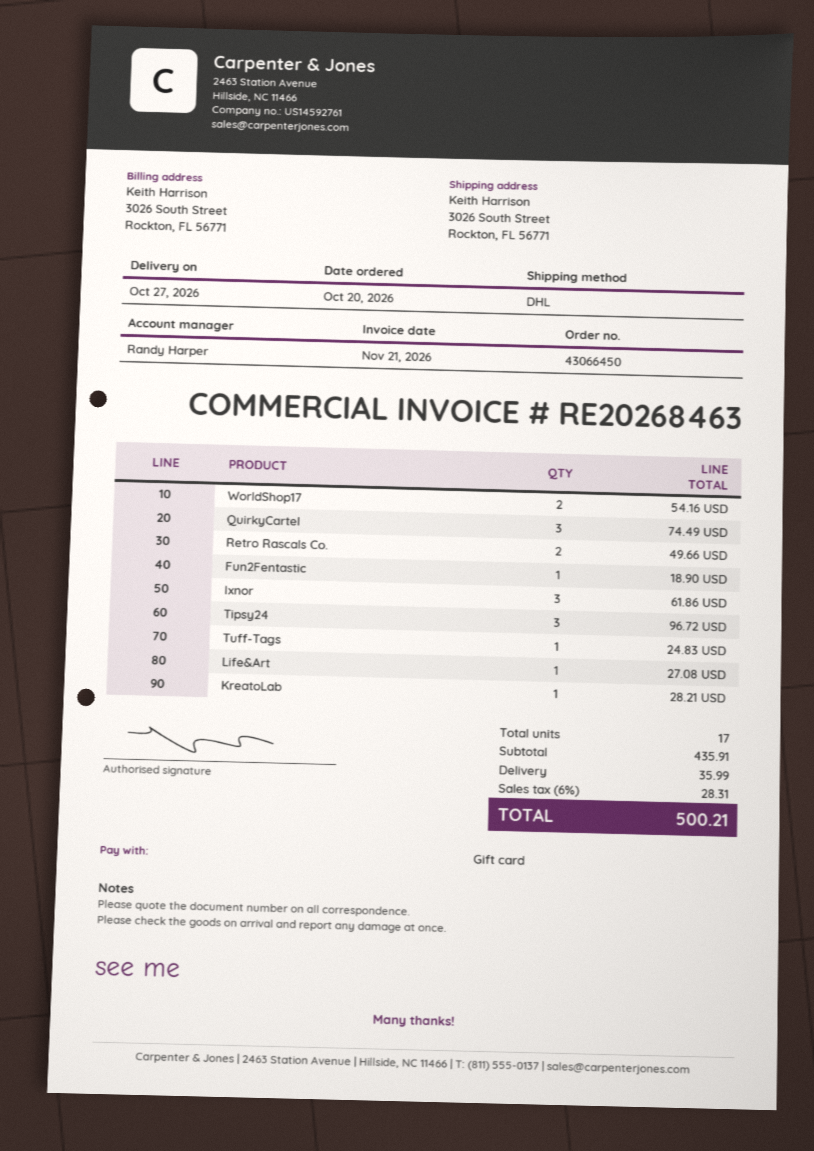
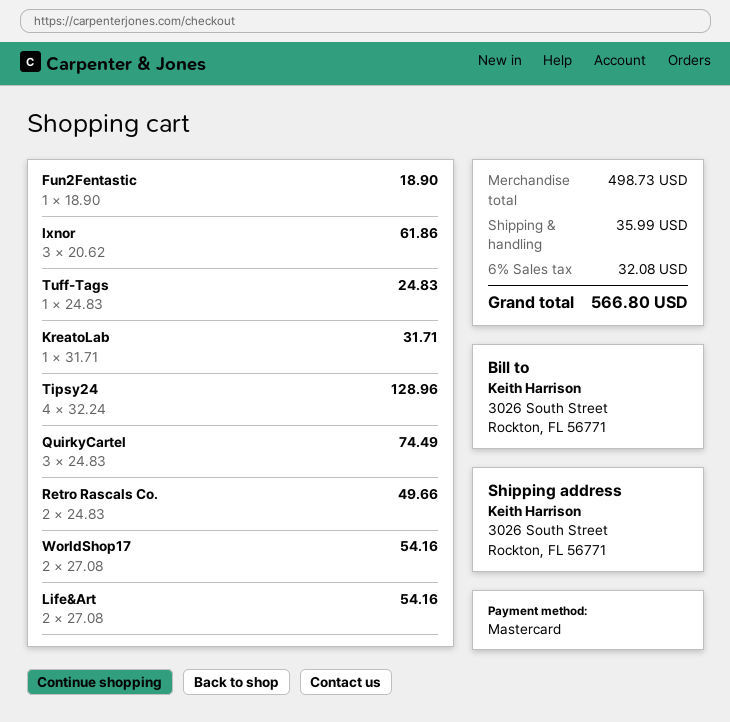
payment method: gift card -> Mastercard
Tipsy24: 3 for 96.72 -> 4 for 128.96
Life&Art: 1 for 27.08 -> 2 for 54.16
KreatoLab: 1 for 28.21 -> 1 for 31.71
subtotal: 435.91 -> 498.73
tax: 6% = 28.31 -> 6% = 32.08
total: 500.21 -> 566.80

